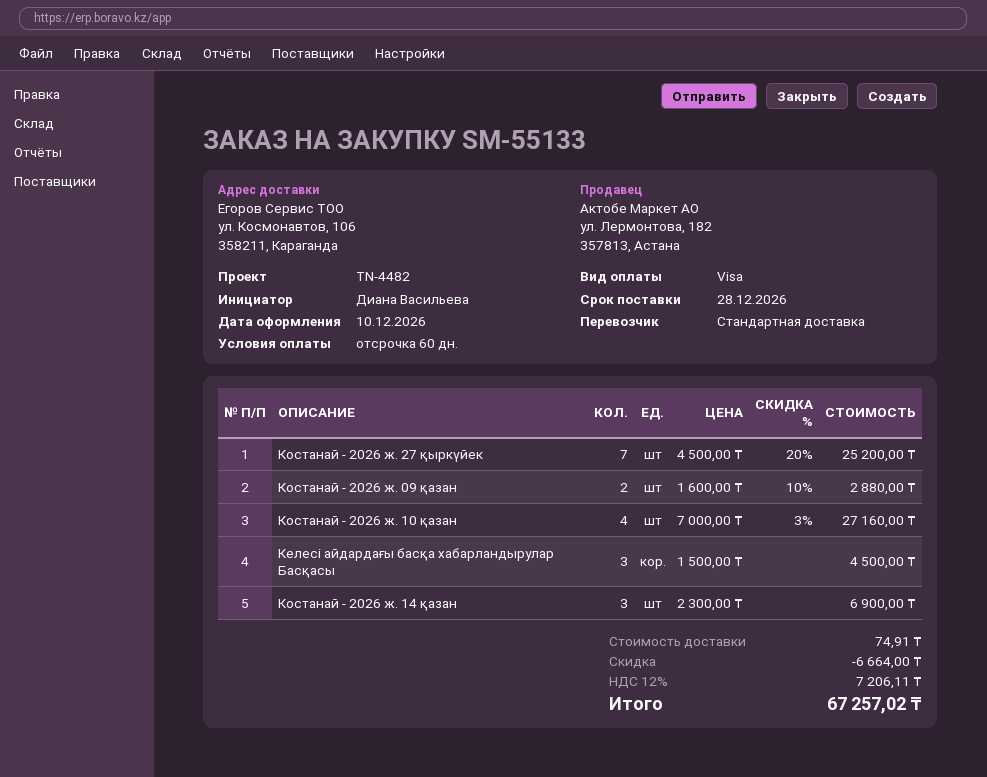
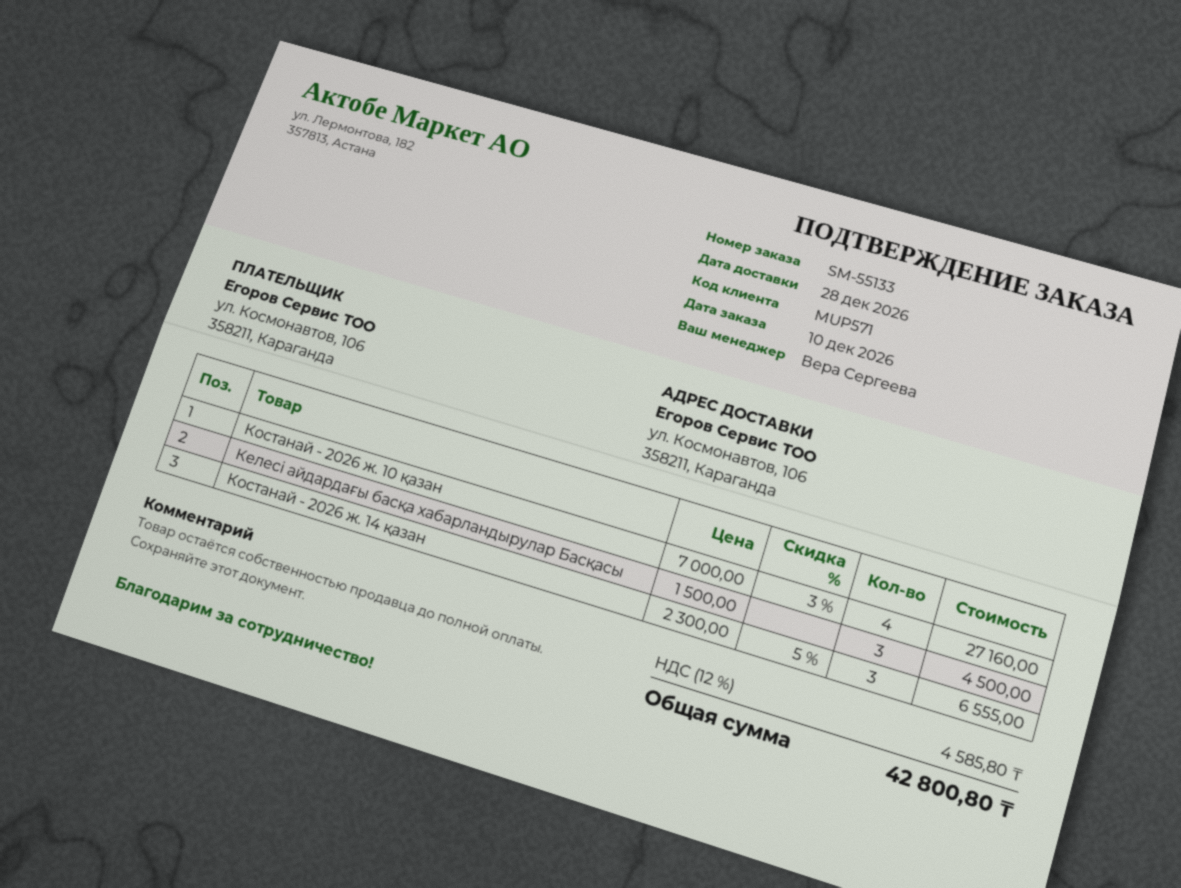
Костанай - 2026 ж. 27 қыркүйек: 7 x 4500.00 - 20% = 25200.00 -> none
Костанай - 2026 ж. 09 қазан: 2 x 1600.00 - 10% = 2880.00 -> none
Костанай - 2026 ж. 14 қазан: 3 x 2300.00 = 6900.00 -> 3 x 2300.00 - 5% = 6555.00
discount: 6664.00 -> none
shipping: 74.91 -> none
tax: 12% = 7206.11 -> 12% = 4585.80
total: 67257.02 -> 42800.80

